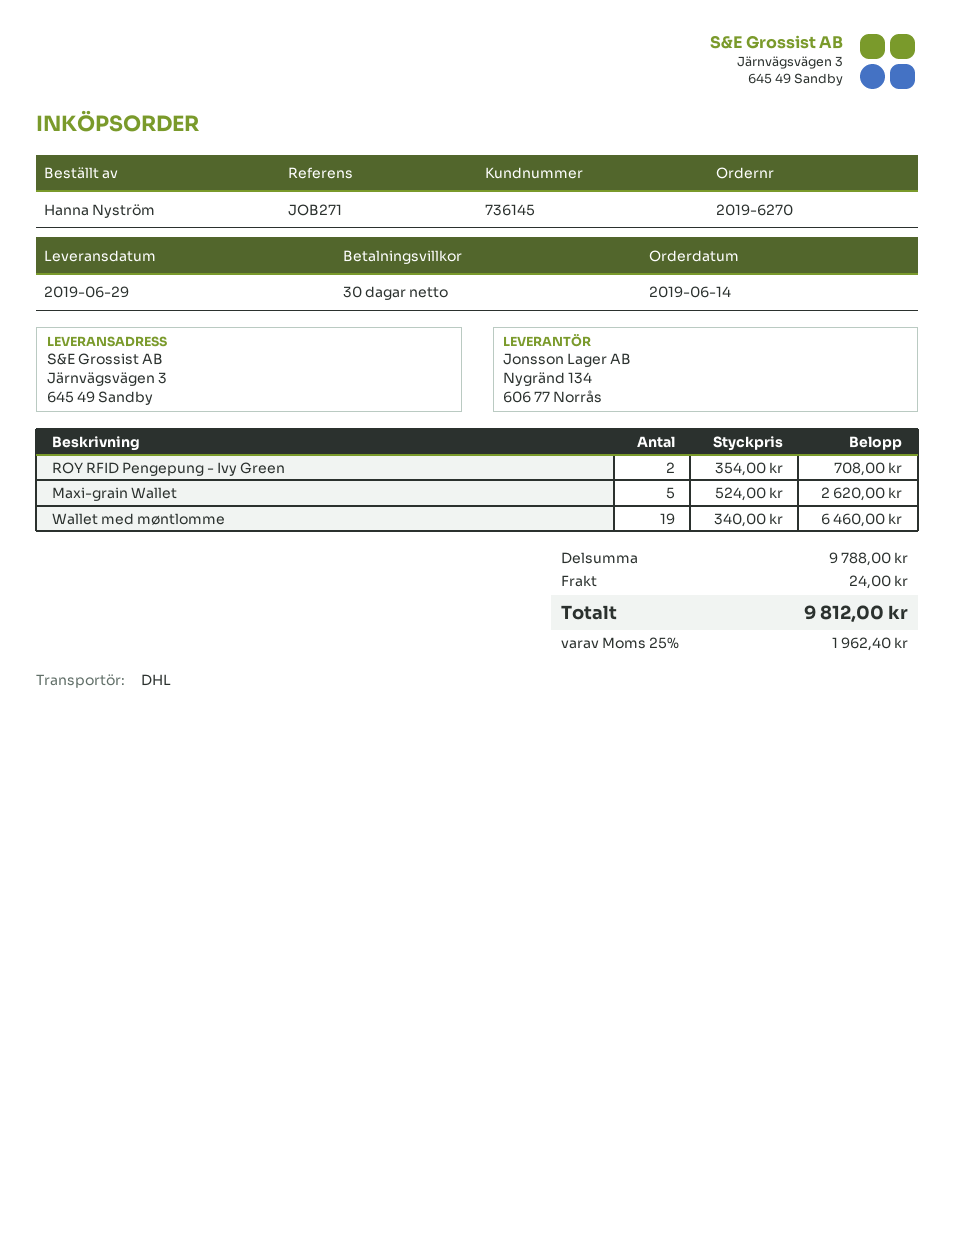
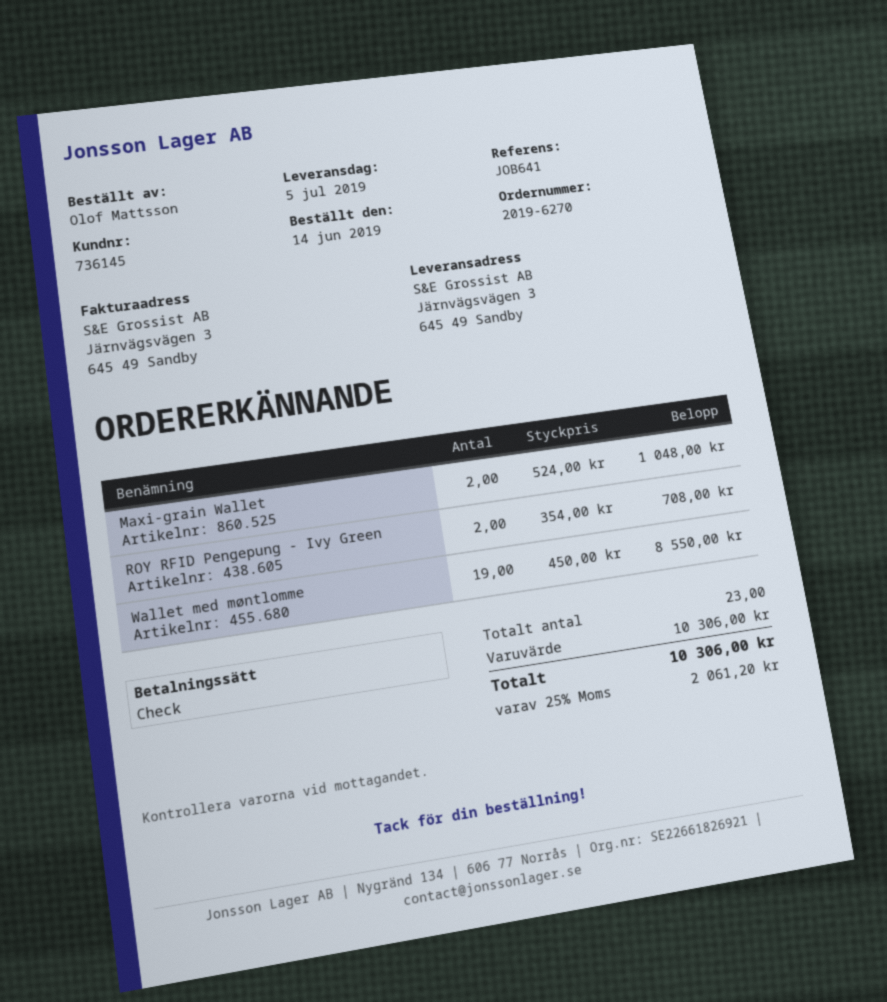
delivery date: 2019-06-29 -> 2019-07-05
reference: JOB271 -> JOB641
ordered by: Hanna Nyström -> Olof Mattsson
Maxi-grain Wallet: 5 x 524.00 = 2620.00 -> 2 x 524.00 = 1048.00
Wallet med møntlomme: 19 x 340.00 = 6460.00 -> 19 x 450.00 = 8550.00
subtotal: 9788.00 -> 10306.00
shipping: 24.00 -> none
tax: 25% = 1962.40 -> 25% = 2061.20
total: 9812.00 -> 10306.00

